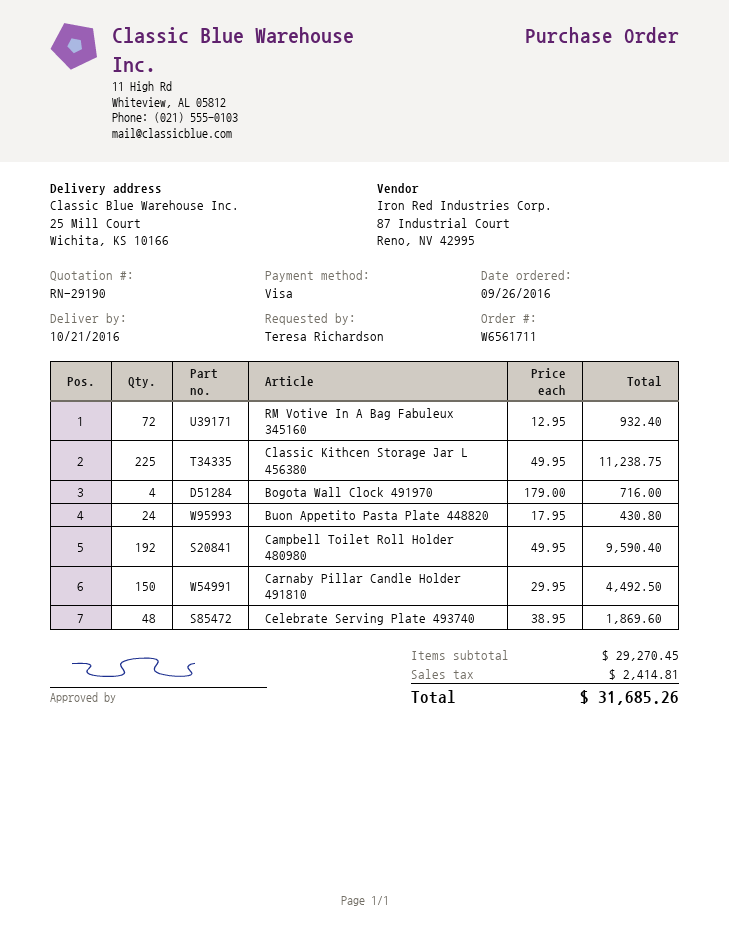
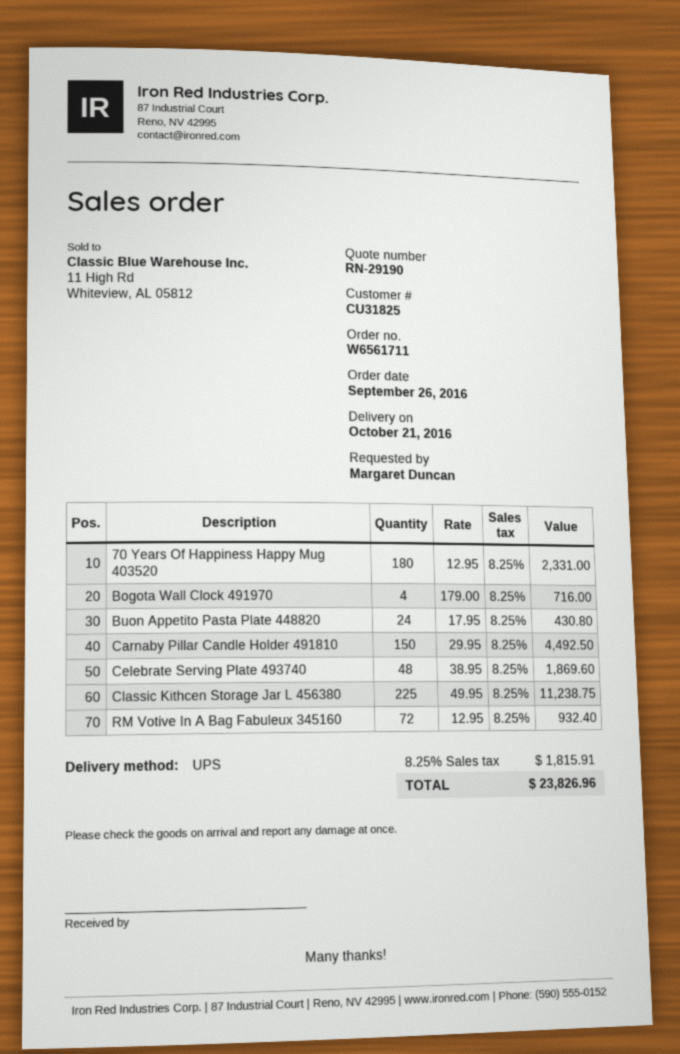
ordered by: Teresa Richardson -> Margaret Duncan
Campbell Toilet Roll Holder 480980: 192 x 49.95 = 9590.40 -> none
70 Years Of Happiness Happy Mug 403520: none -> 180 x 12.95 = 2331.00
tax: 2414.81 -> 1815.91
total: 31685.26 -> 23826.96

